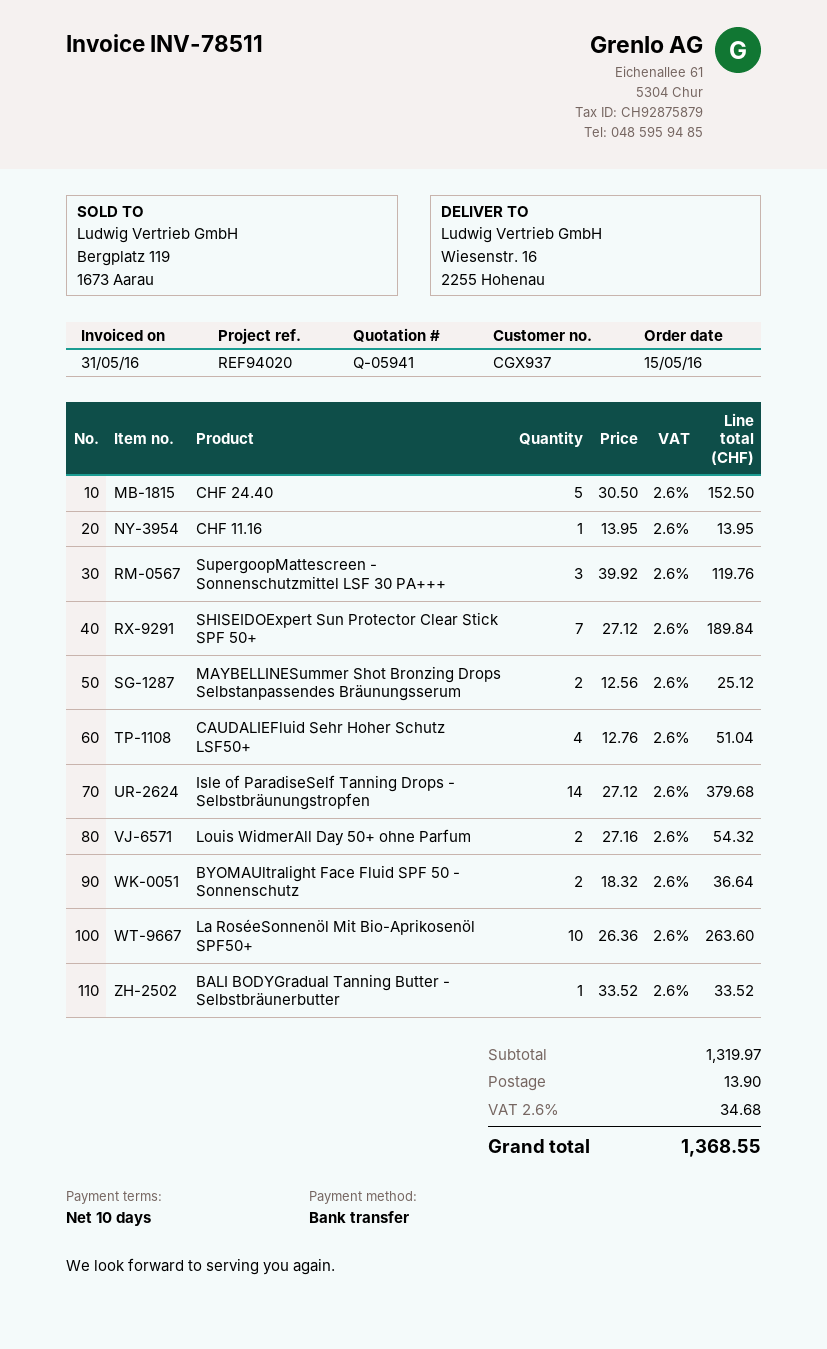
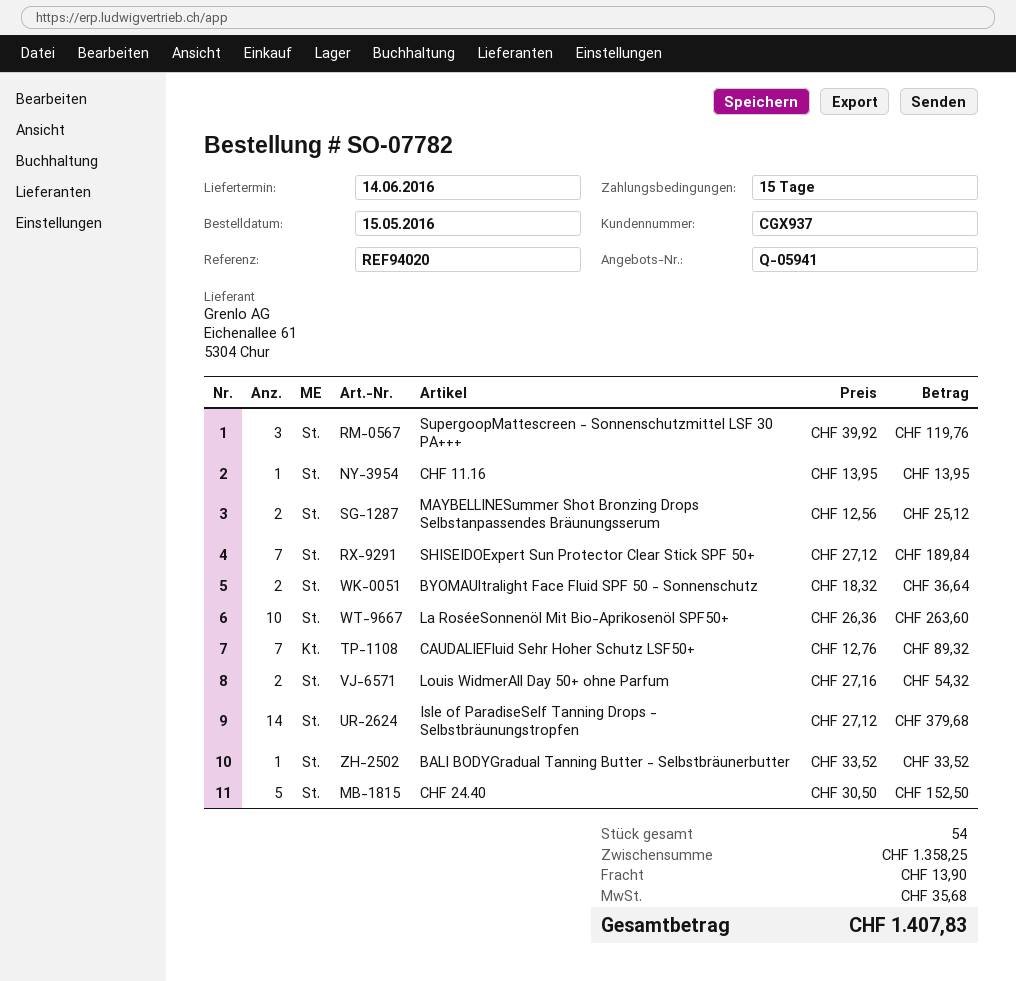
payment terms: 10 days -> 15 days
CAUDALIEFluid Sehr Hoher Schutz LSF50+: 4 x 12.76 = 51.04 -> 7 x 12.76 = 89.32
subtotal: 1319.97 -> 1358.25
tax: 34.68 -> 35.68
total: 1368.55 -> 1407.83

